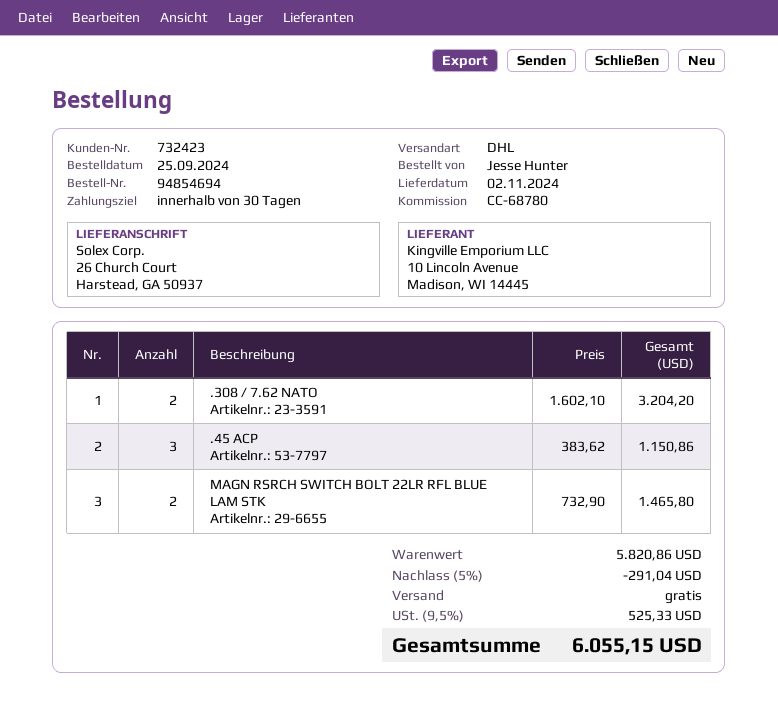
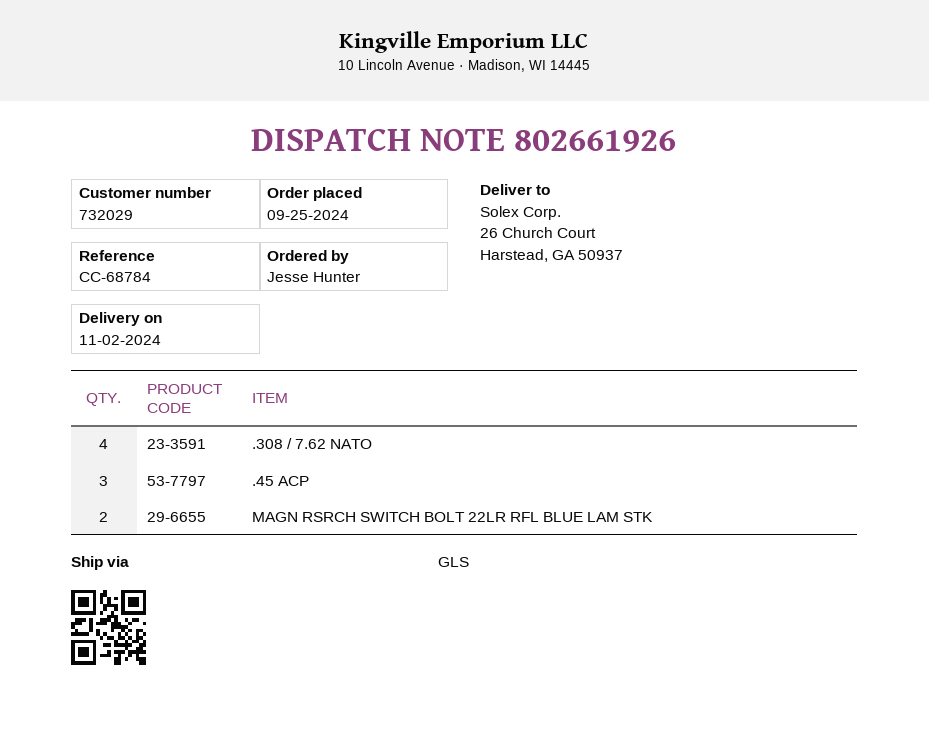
customer number: 732423 -> 732029
reference: CC-68780 -> CC-68784
shipping method: DHL -> GLS
.308 / 7.62 NATO: 2 -> 4

